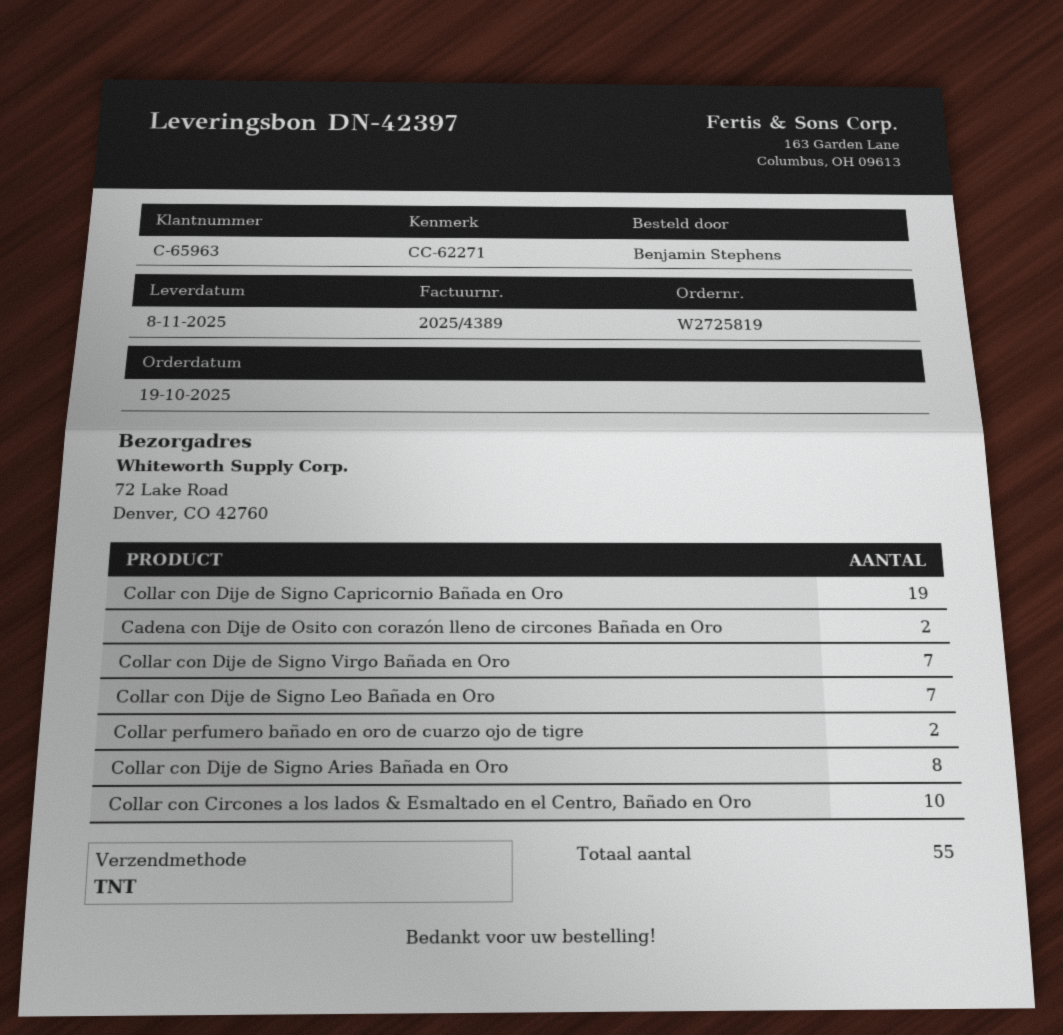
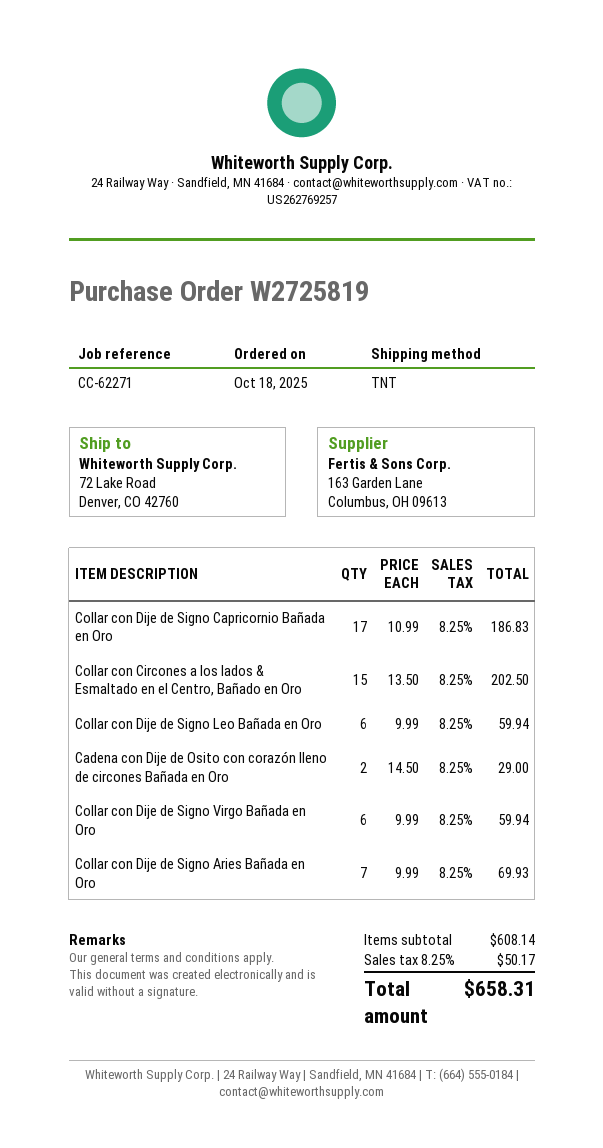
order date: 2025-10-19 -> 2025-10-18
Collar con Dije de Signo Capricornio Bañada en Oro: 19 -> 17
Collar con Dije de Signo Virgo Bañada en Oro: 7 -> 6
Collar con Dije de Signo Leo Bañada en Oro: 7 -> 6
Collar perfumero bañado en oro de cuarzo ojo de tigre: 2 -> none
Collar con Dije de Signo Aries Bañada en Oro: 8 -> 7
Collar con Circones a los lados & Esmaltado en el Centro, Bañado en Oro: 10 -> 15

